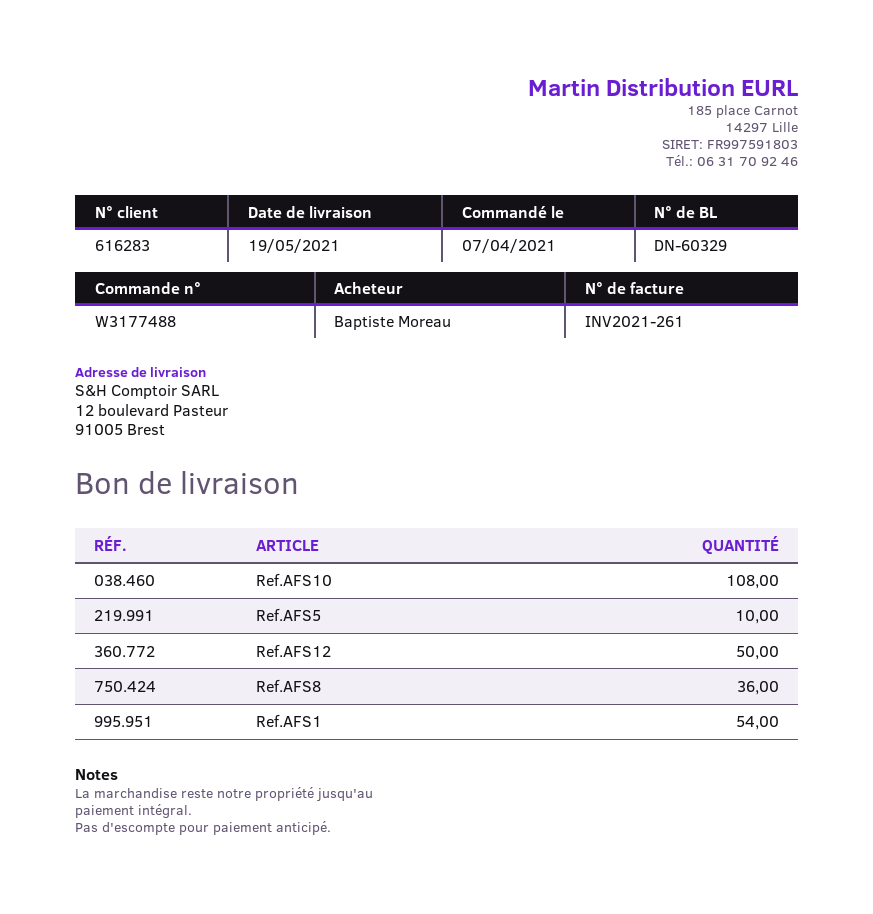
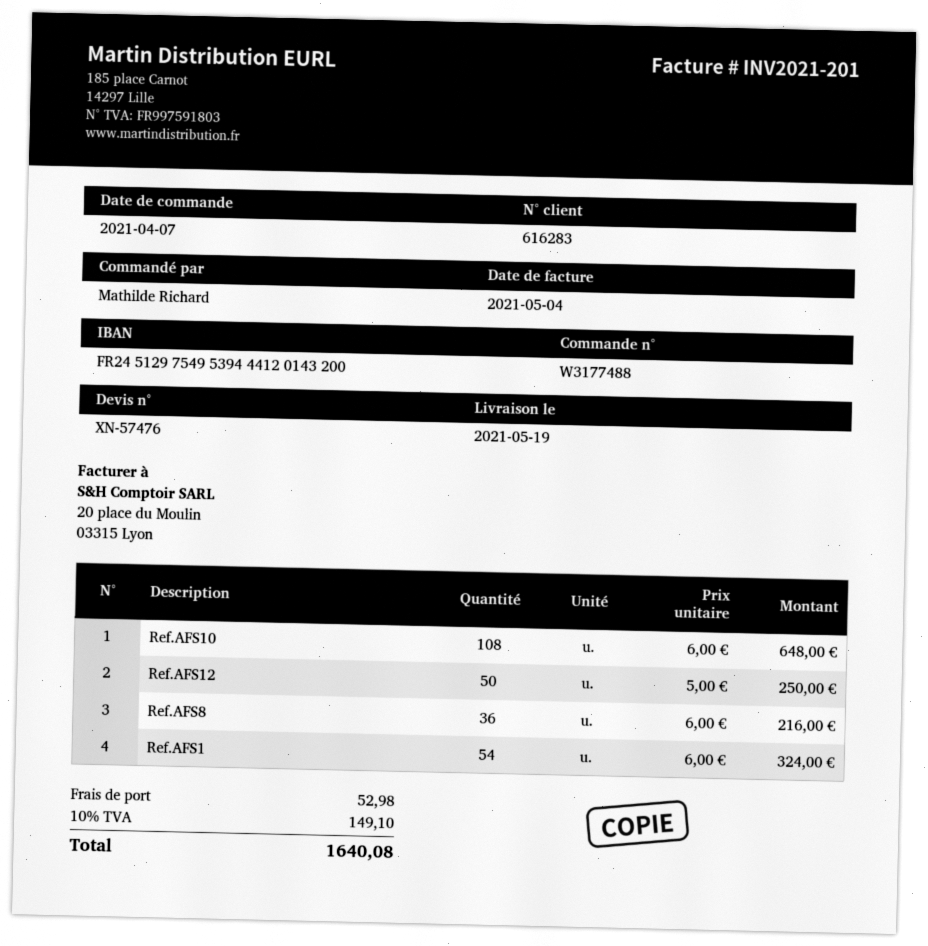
invoice number: INV2021-261 -> INV2021-201
ordered by: Baptiste Moreau -> Mathilde Richard
Ref.AFS5: 10 -> none

